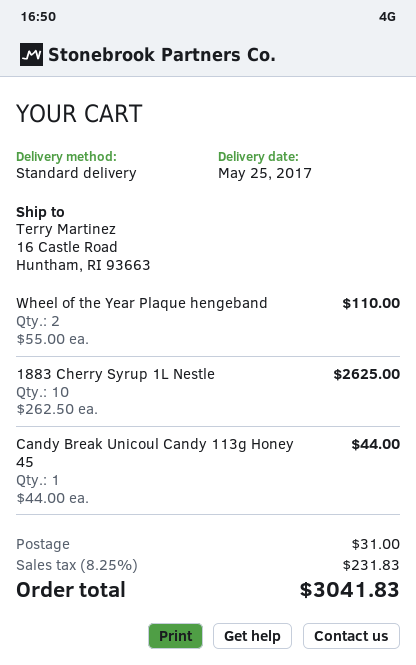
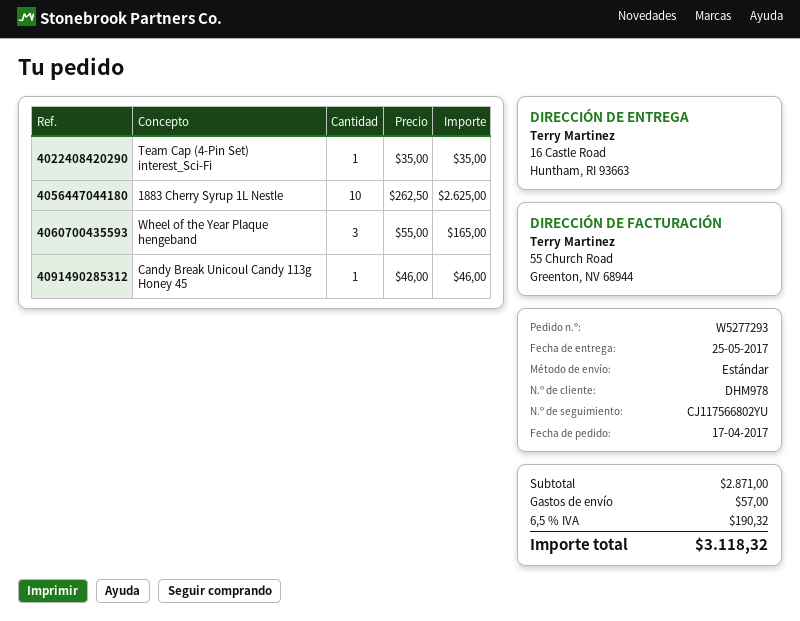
Wheel of the Year Plaque hengeband: 2 x 55.00 = 110.00 -> 3 x 55.00 = 165.00
Candy Break Unicoul Candy 113g Honey 45: 1 x 44.00 = 44.00 -> 1 x 46.00 = 46.00
Team Cap (4-Pin Set) interest_Sci-Fi: none -> 1 x 35.00 = 35.00
shipping: 31.00 -> 57.00
tax: 8.25% = 231.83 -> 6.5% = 190.32
total: 3041.83 -> 3118.32

